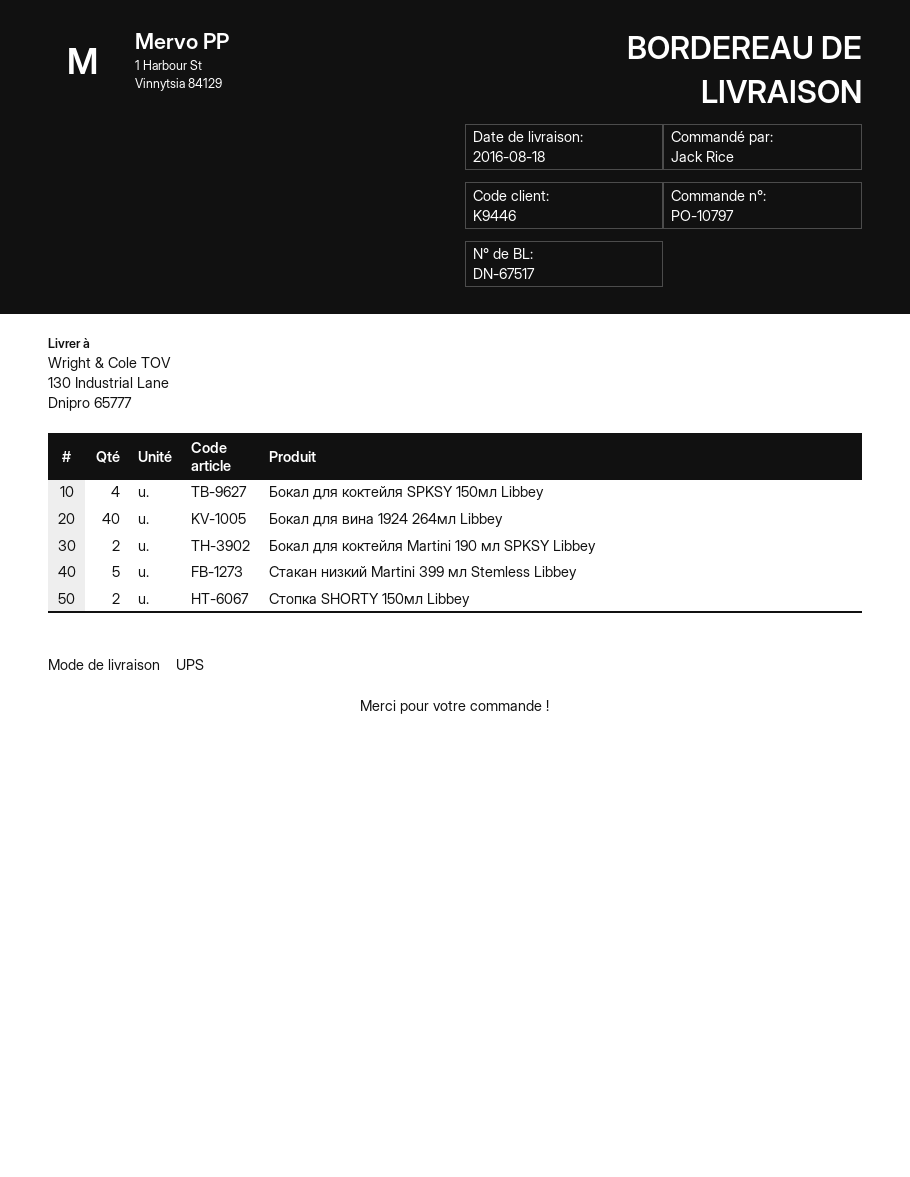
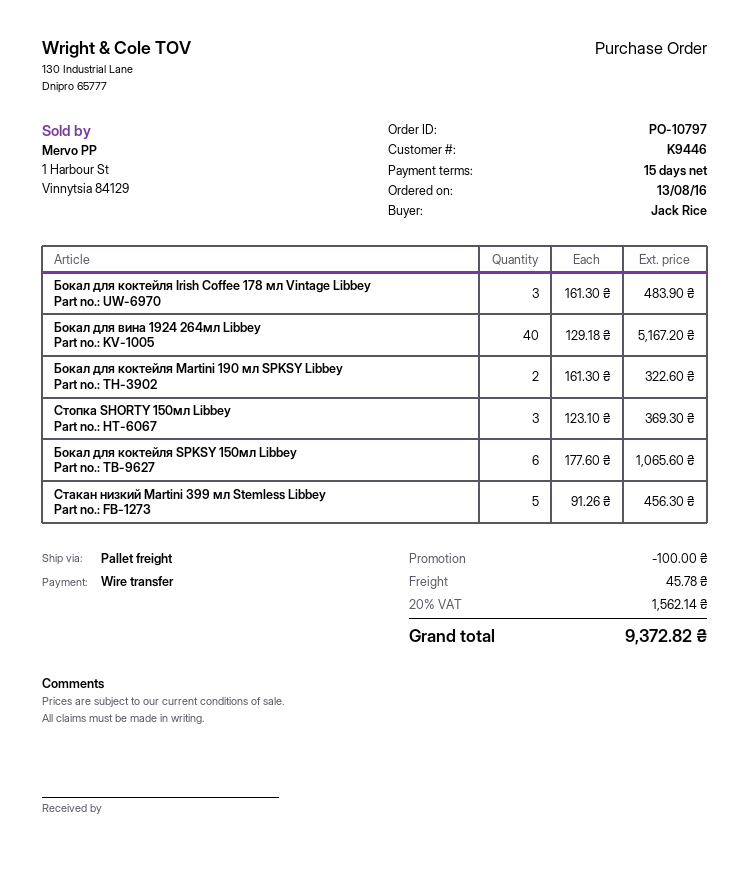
shipping method: UPS -> pallet freight
Бокал для коктейля SPKSY 150мл Libbey: 4 -> 6
Стопка SHORTY 150мл Libbey: 2 -> 3
Бокал для коктейля Irish Coffee 178 мл Vintage Libbey: none -> 3

